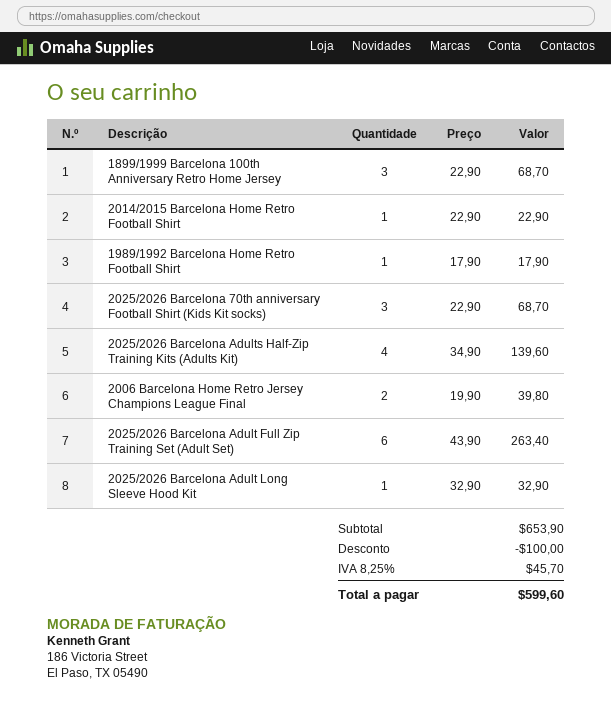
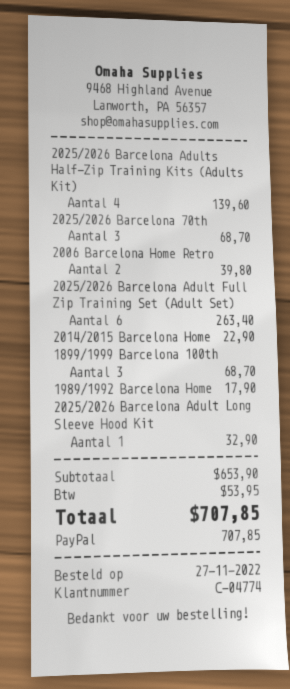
discount: 100.00 -> none
tax: 45.70 -> 53.95
total: 599.60 -> 707.85

